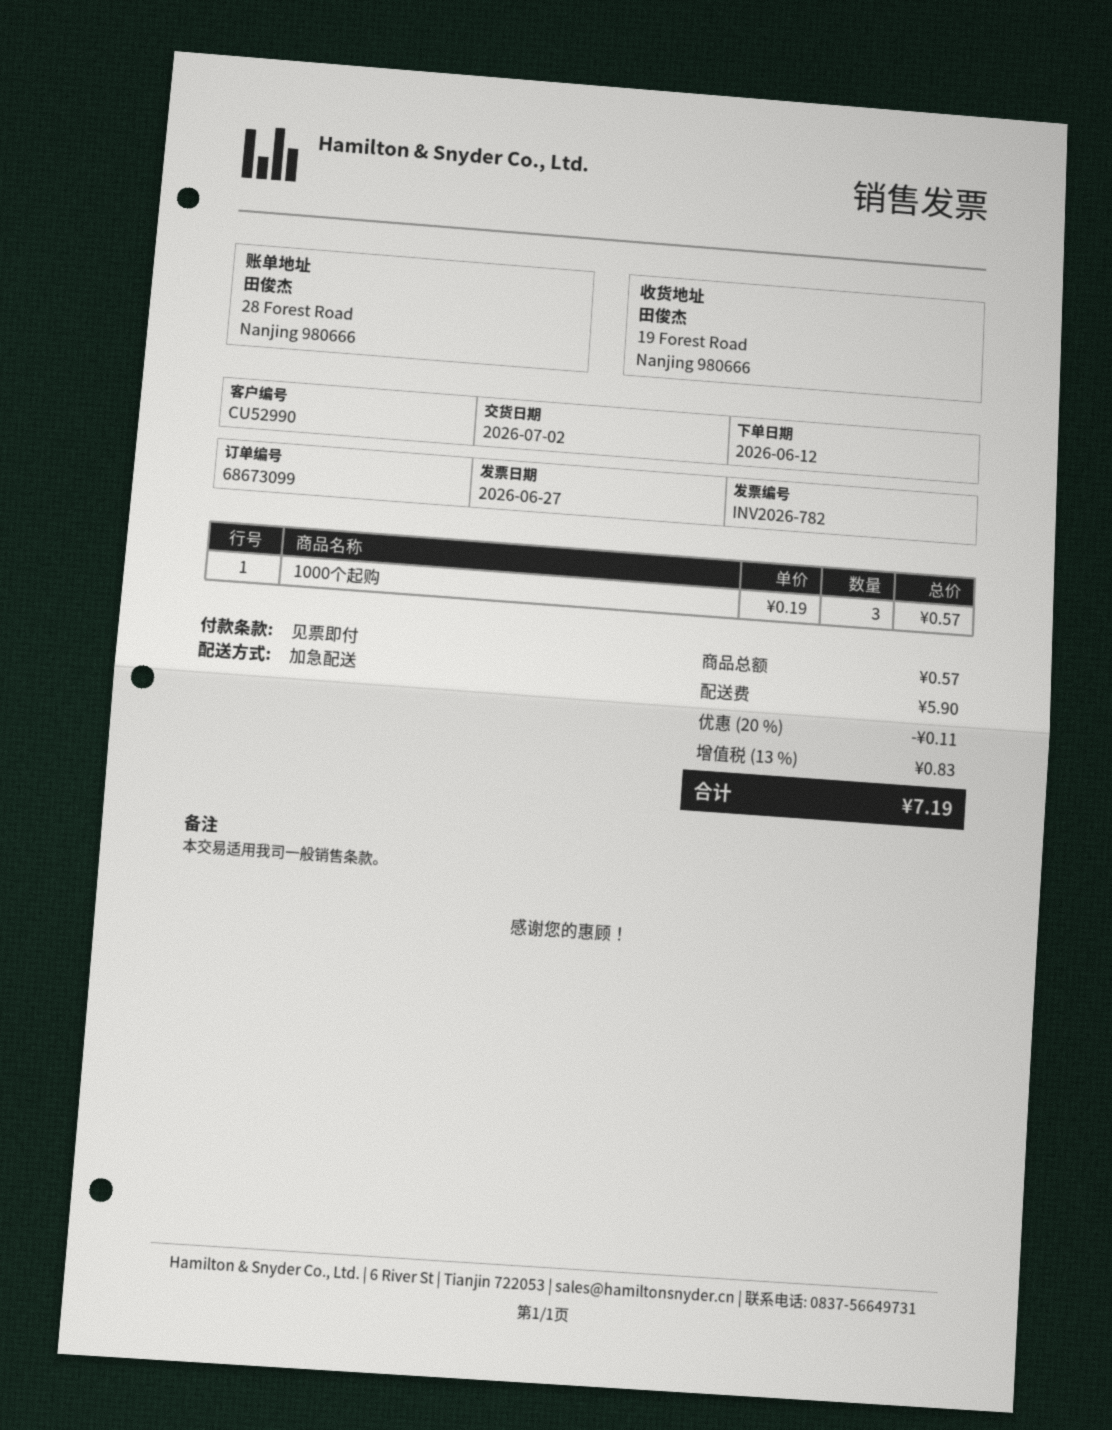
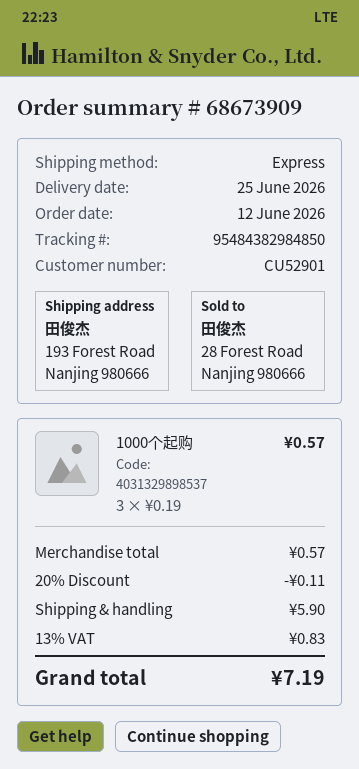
order number: 68673099 -> 68673909
delivery date: 2026-07-02 -> 2026-06-25
customer number: CU52990 -> CU52901
ship to: 19 Forest Road, Nanjing 980666 -> 193 Forest Road, Nanjing 980666

